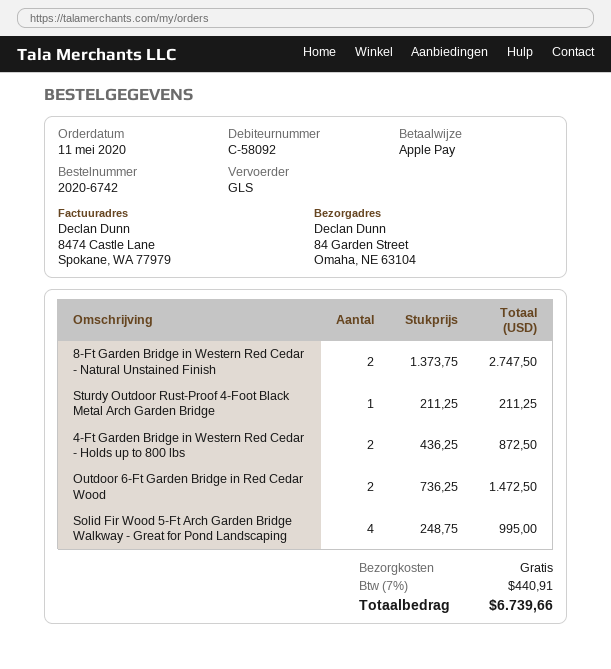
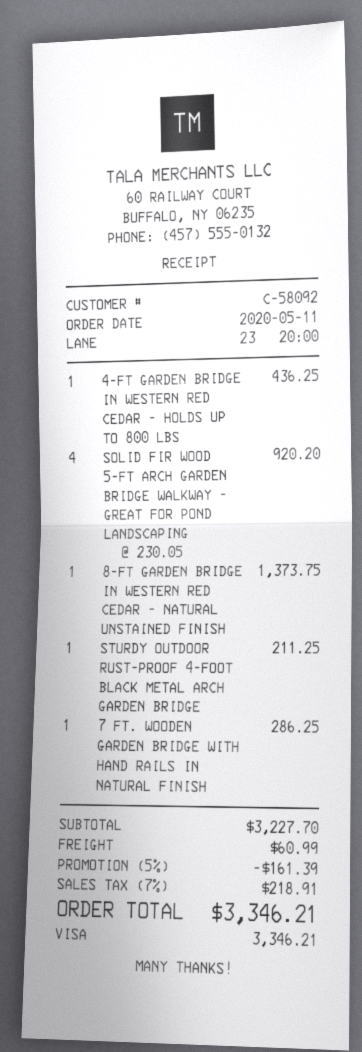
payment method: Apple Pay -> Visa
8-Ft Garden Bridge in Western Red Cedar - Natural Unstained Finish: 2 x 1373.75 = 2747.50 -> 1 x 1373.75 = 1373.75
4-Ft Garden Bridge in Western Red Cedar - Holds up to 800 lbs: 2 x 436.25 = 872.50 -> 1 x 436.25 = 436.25
Outdoor 6-Ft Garden Bridge in Red Cedar Wood: 2 x 736.25 = 1472.50 -> none
Solid Fir Wood 5-Ft Arch Garden Bridge Walkway - Great for Pond Landscaping: 4 x 248.75 = 995.00 -> 4 x 230.05 = 920.20
7 FT. WOODEN GARDEN BRIDGE WITH HAND RAILS IN NATURAL FINISH: none -> 1 x 286.25 = 286.25
discount: none -> 5% = 161.39
shipping: 0.00 -> 60.99
tax: 7% = 440.91 -> 7% = 218.91
total: 6739.66 -> 3346.21

